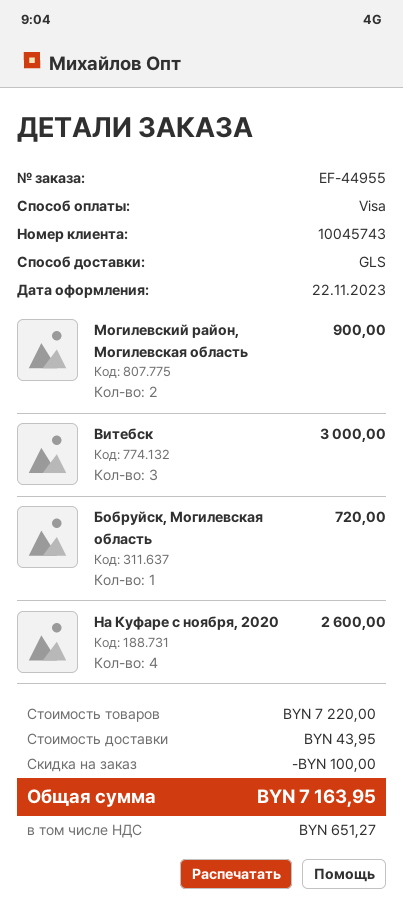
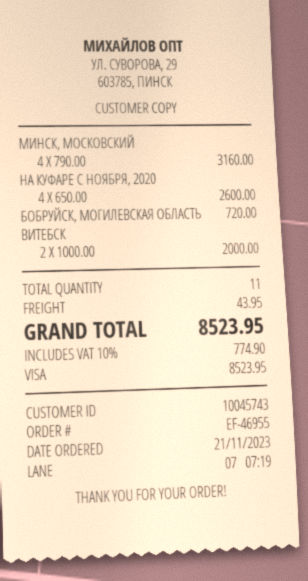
order number: EF-44955 -> EF-46955
order date: 2023-11-22 -> 2023-11-21
Могилевский район, Могилевская область: 2 for 900.00 -> none
Витебск: 3 for 3000.00 -> 2 for 2000.00
МИНСК, МОСКОВСКИЙ: none -> 4 for 3160.00
discount: 100.00 -> none
tax: 651.27 -> 774.90
total: 7163.95 -> 8523.95

